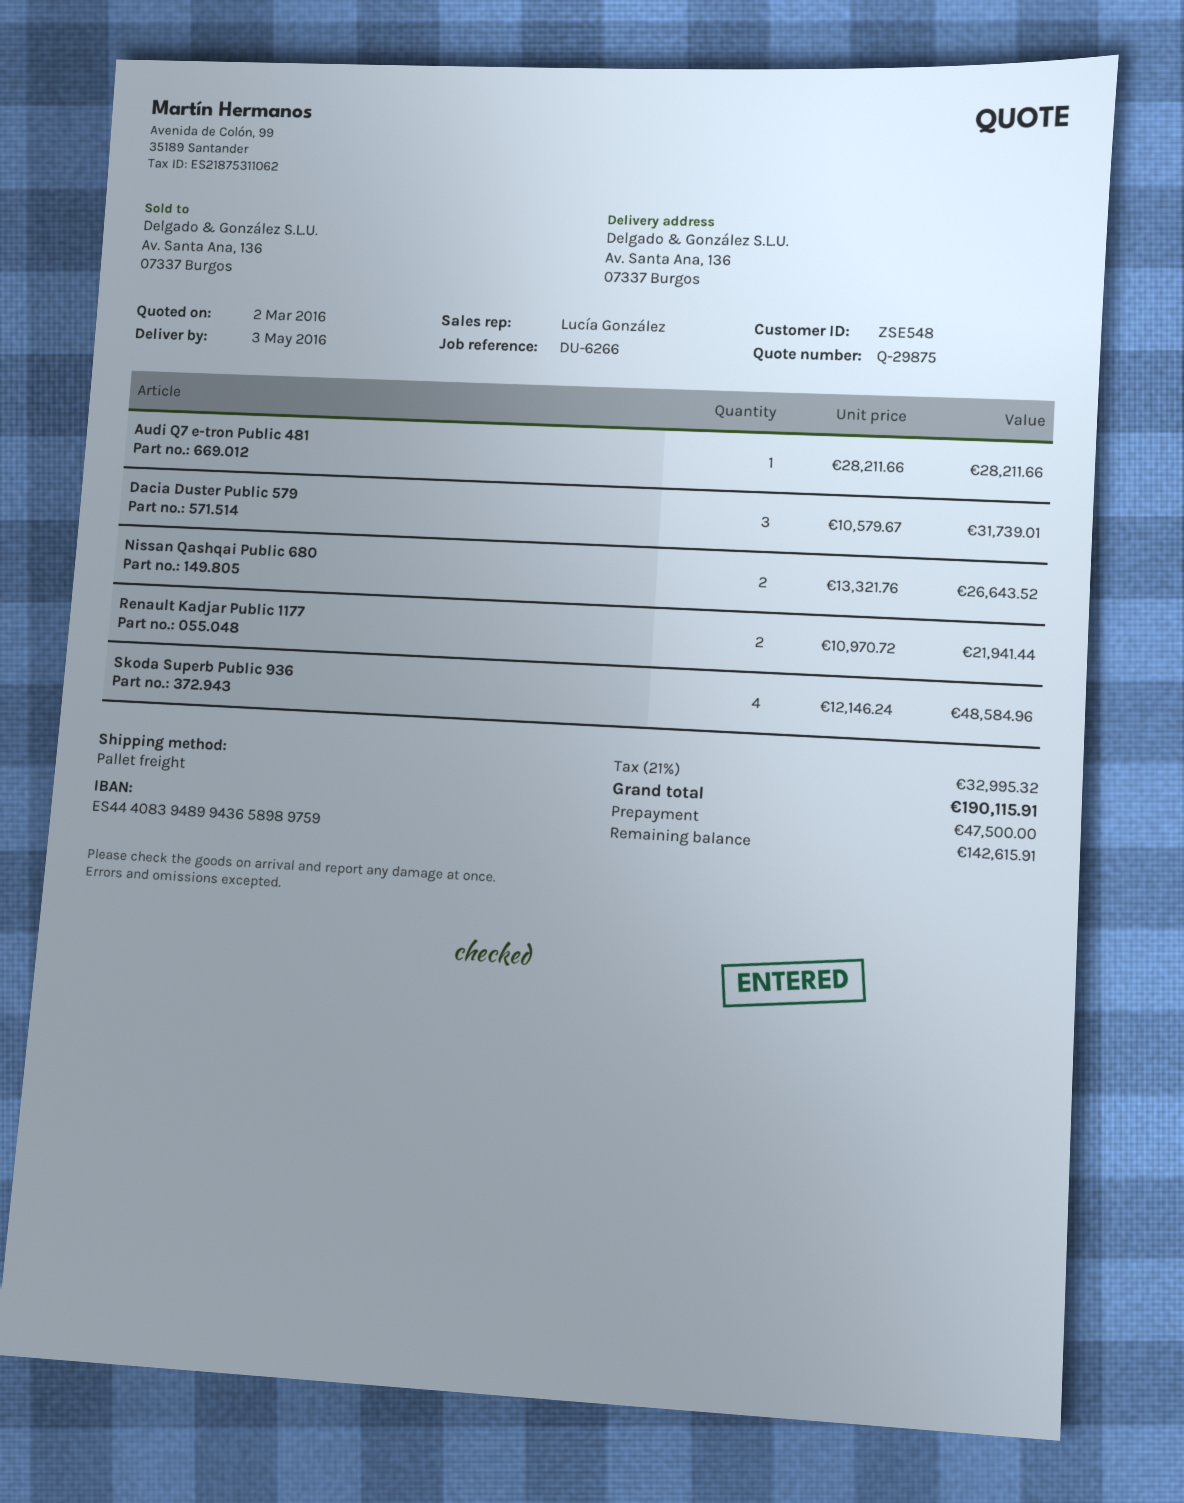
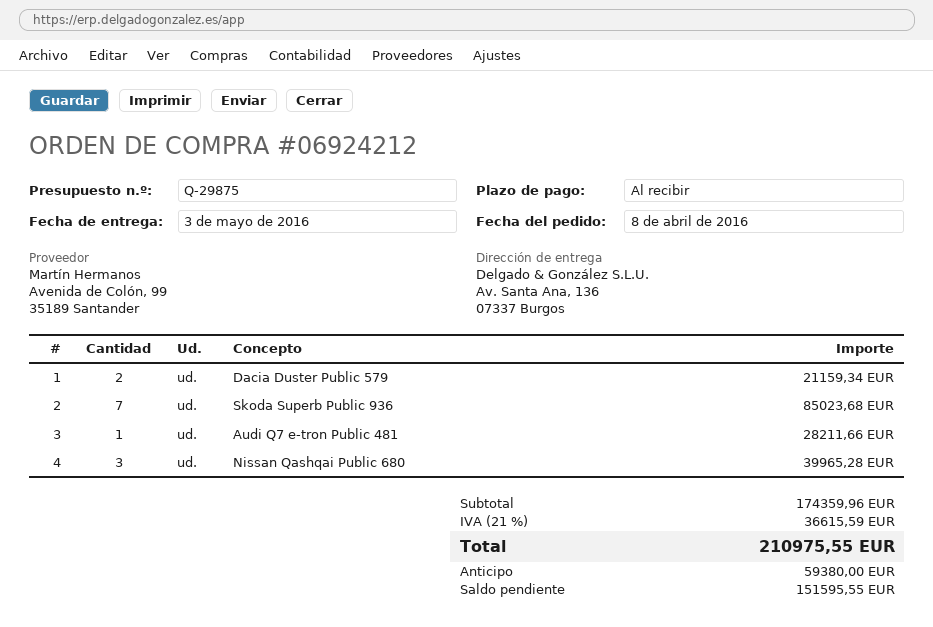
Dacia Duster Public 579: 3 for 31739.01 -> 2 for 21159.34
Nissan Qashqai Public 680: 2 for 26643.52 -> 3 for 39965.28
Renault Kadjar Public 1177: 2 for 21941.44 -> none
Skoda Superb Public 936: 4 for 48584.96 -> 7 for 85023.68
tax: 21% = 32995.32 -> 21% = 36615.59
total: 190115.91 -> 210975.55
deposit: 47500.00 -> 59380.00
balance: 142615.91 -> 151595.55

